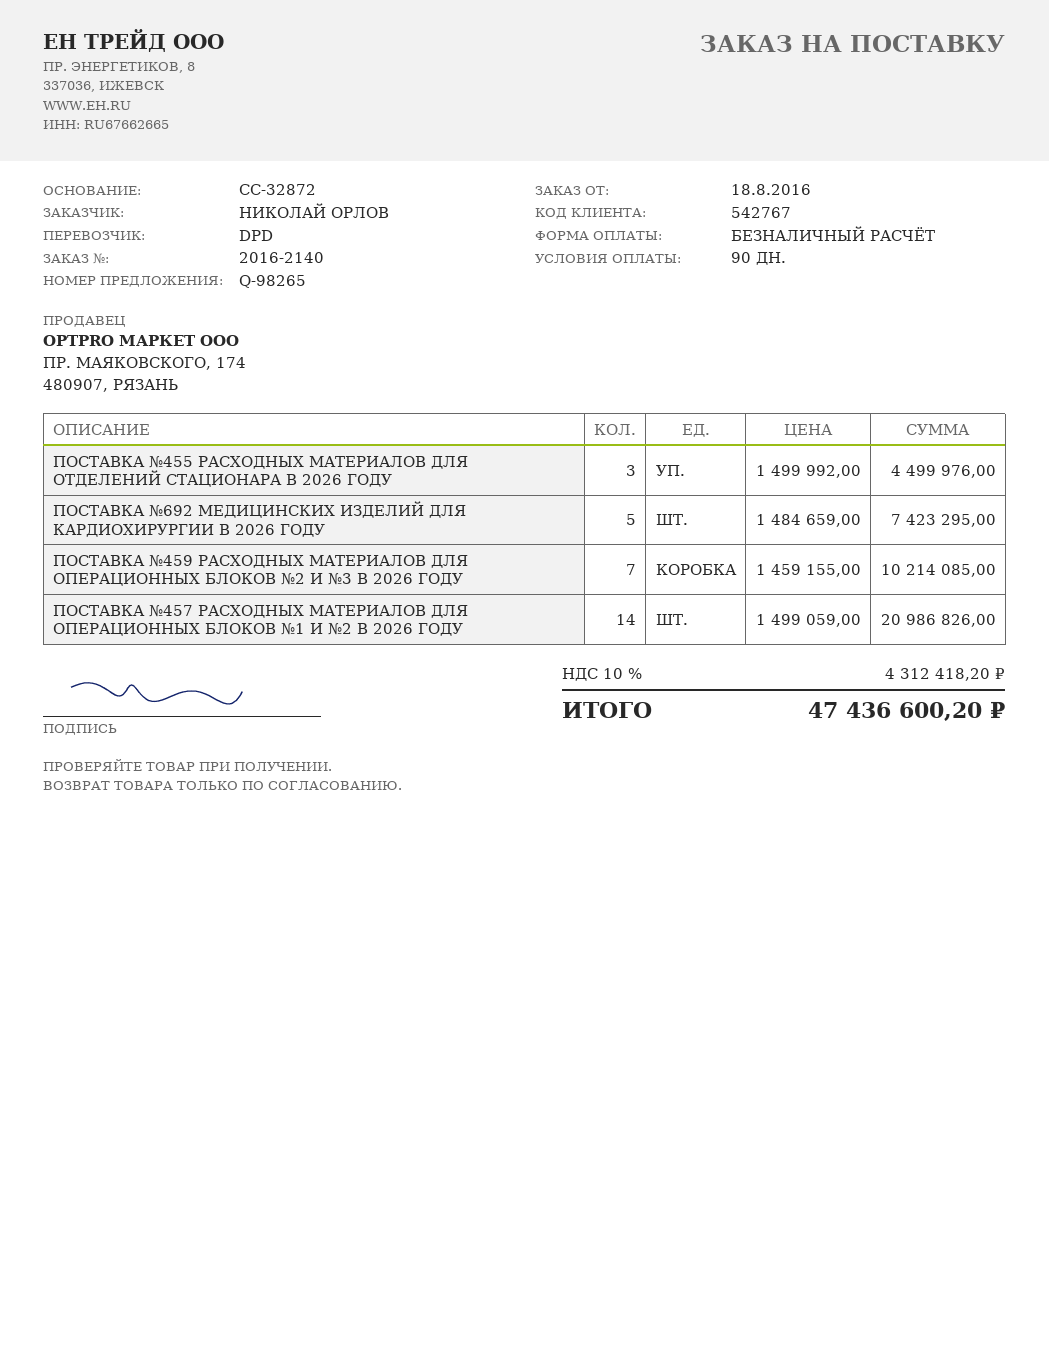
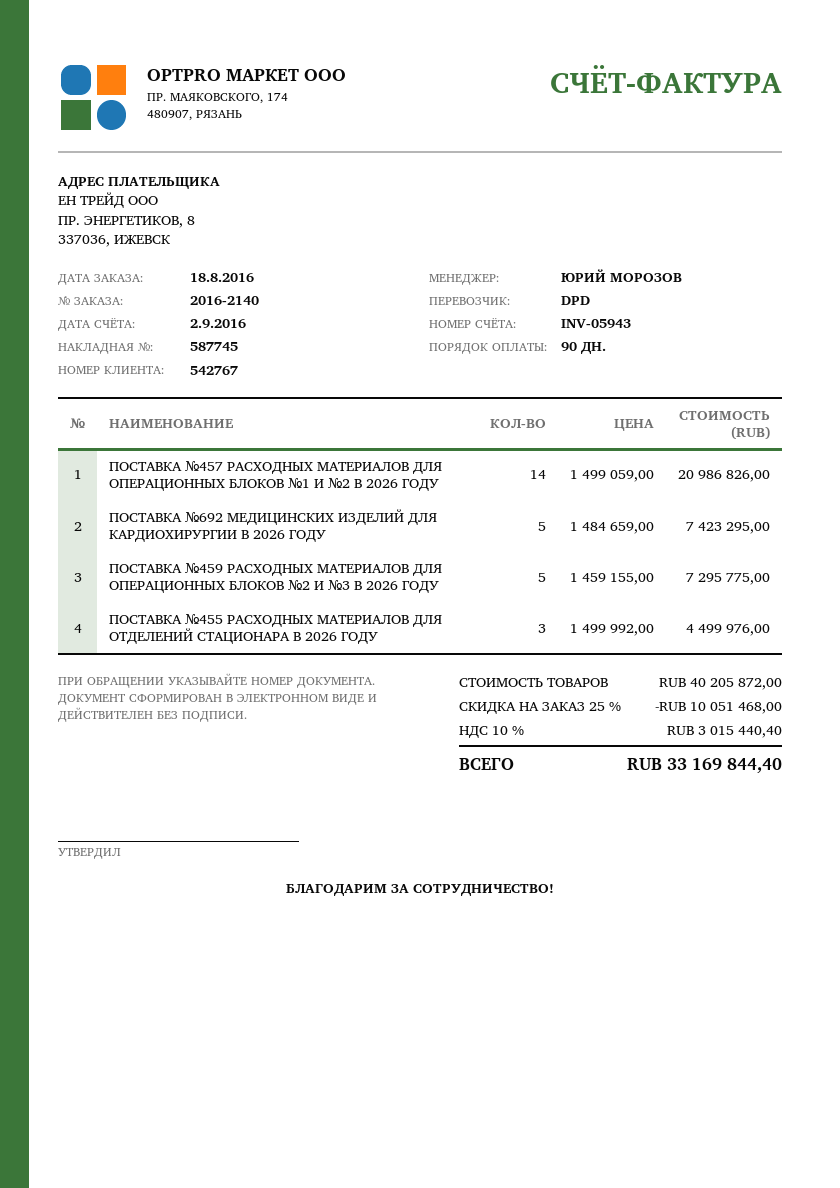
ПОСТАВКА №459 РАСХОДНЫХ МАТЕРИАЛОВ ДЛЯ ОПЕРАЦИОННЫХ БЛОКОВ №2 И №3 В 2026 ГОДУ: 7 x 1459155.00 = 10214085.00 -> 5 x 1459155.00 = 7295775.00
discount: none -> 25% = 10051468.00
tax: 10% = 4312418.20 -> 10% = 3015440.40
total: 47436600.20 -> 33169844.40

